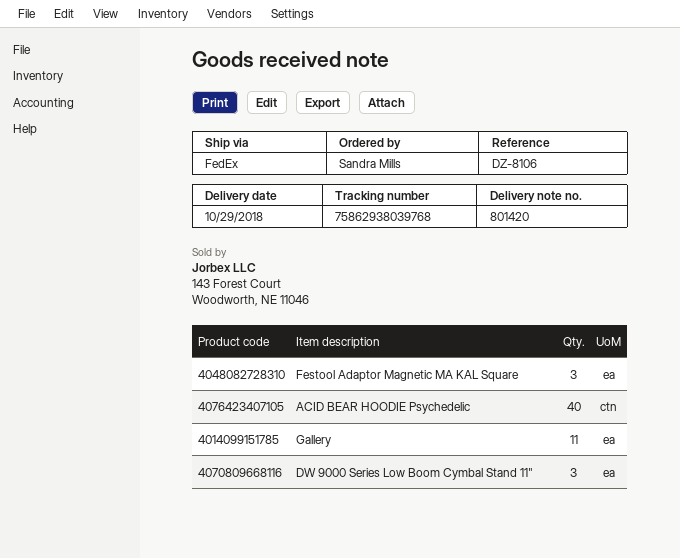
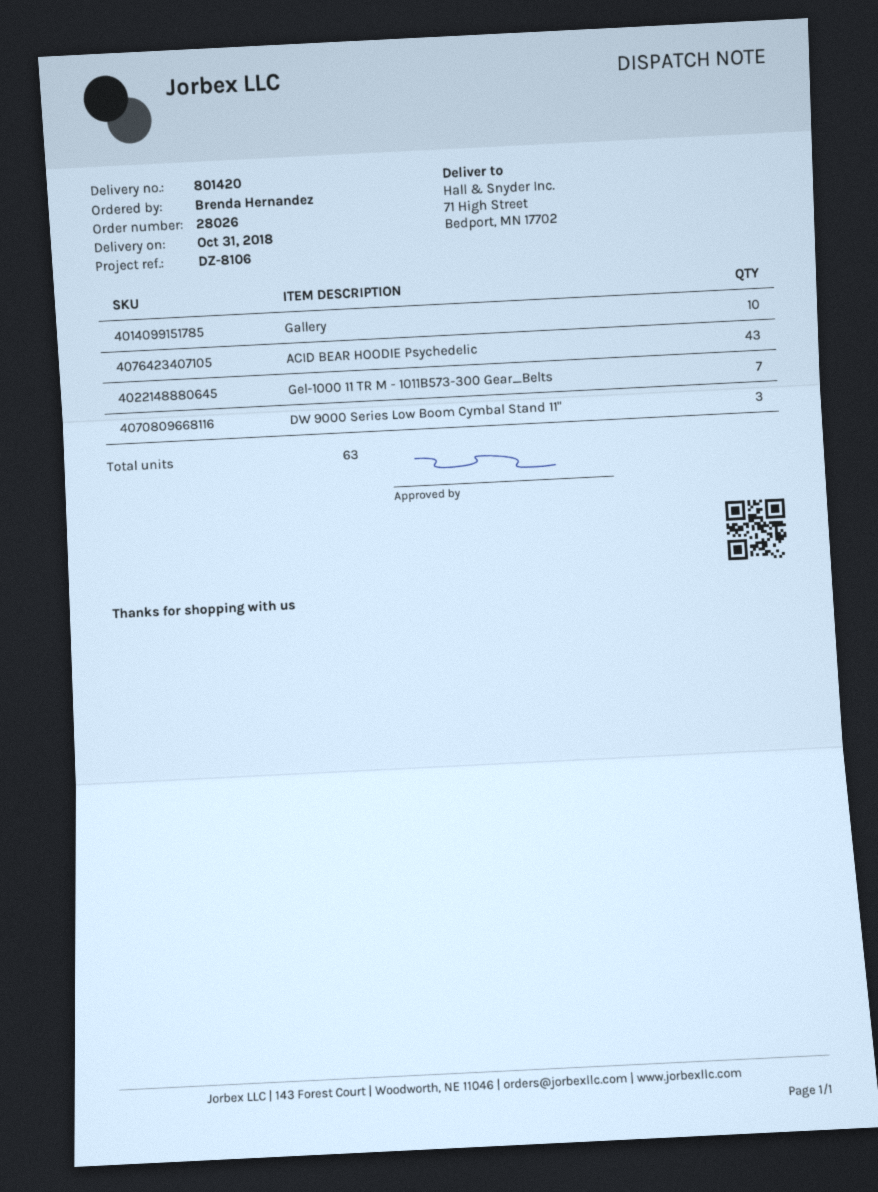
delivery date: 2018-10-29 -> 2018-10-31
ordered by: Sandra Mills -> Brenda Hernandez
Festool Adaptor Magnetic MA KAL Square: 3 -> none
ACID BEAR HOODIE Psychedelic: 40 -> 43
Gallery: 11 -> 10
Gel-1000 11 TR M - 1011B573-300 Gear_Belts: none -> 7

